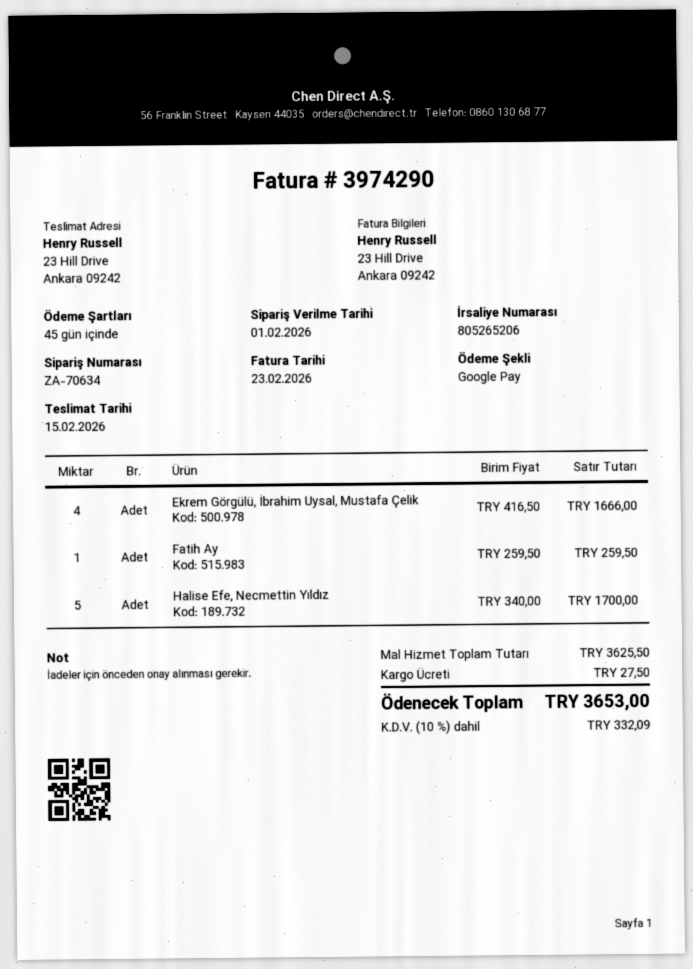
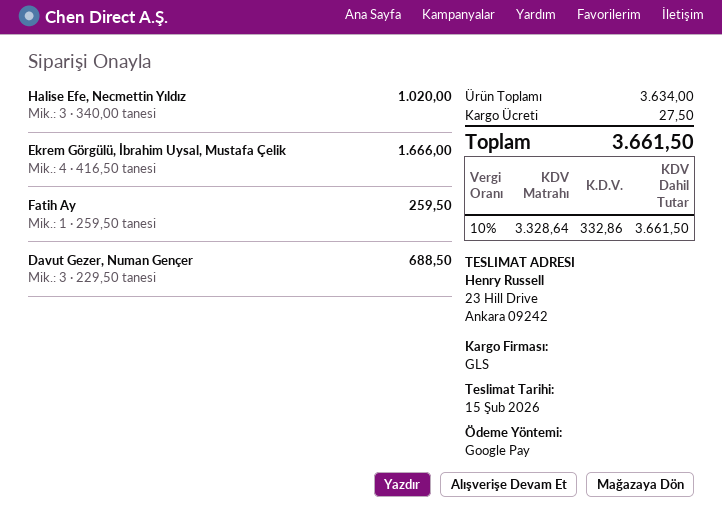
Halise Efe, Necmettin Yıldız: 5 x 340.00 = 1700.00 -> 3 x 340.00 = 1020.00
Davut Gezer, Numan Gençer: none -> 3 x 229.50 = 688.50
subtotal: 3625.50 -> 3634.00
tax: 10% = 332.09 -> 10% = 332.86
total: 3653.00 -> 3661.50

